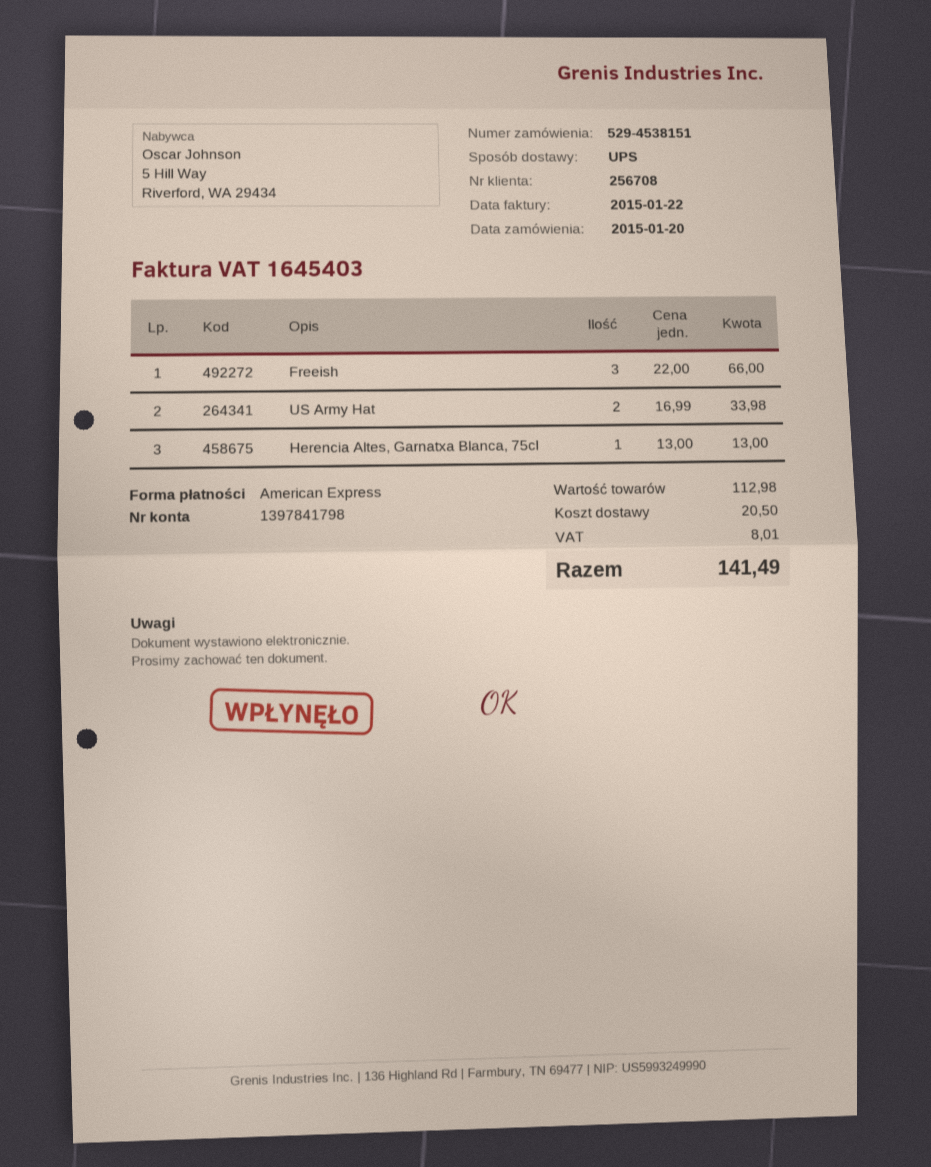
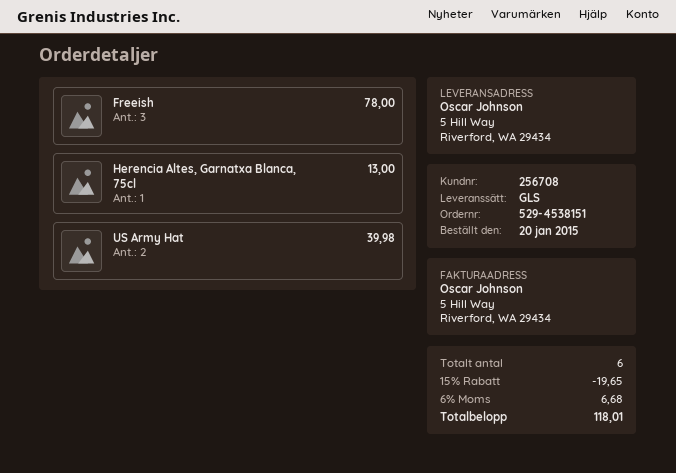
shipping method: UPS -> GLS
Freeish: 3 for 66.00 -> 3 for 78.00
US Army Hat: 2 for 33.98 -> 2 for 39.98
discount: none -> 15% = 19.65
shipping: 20.50 -> none
tax: 8.01 -> 6.68
total: 141.49 -> 118.01

